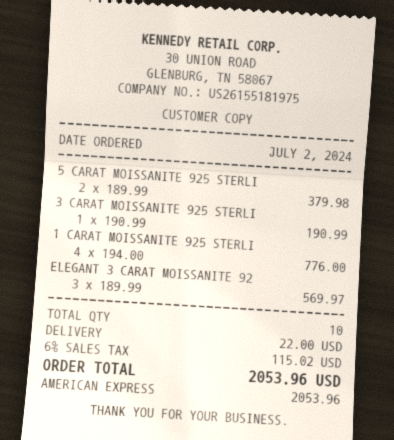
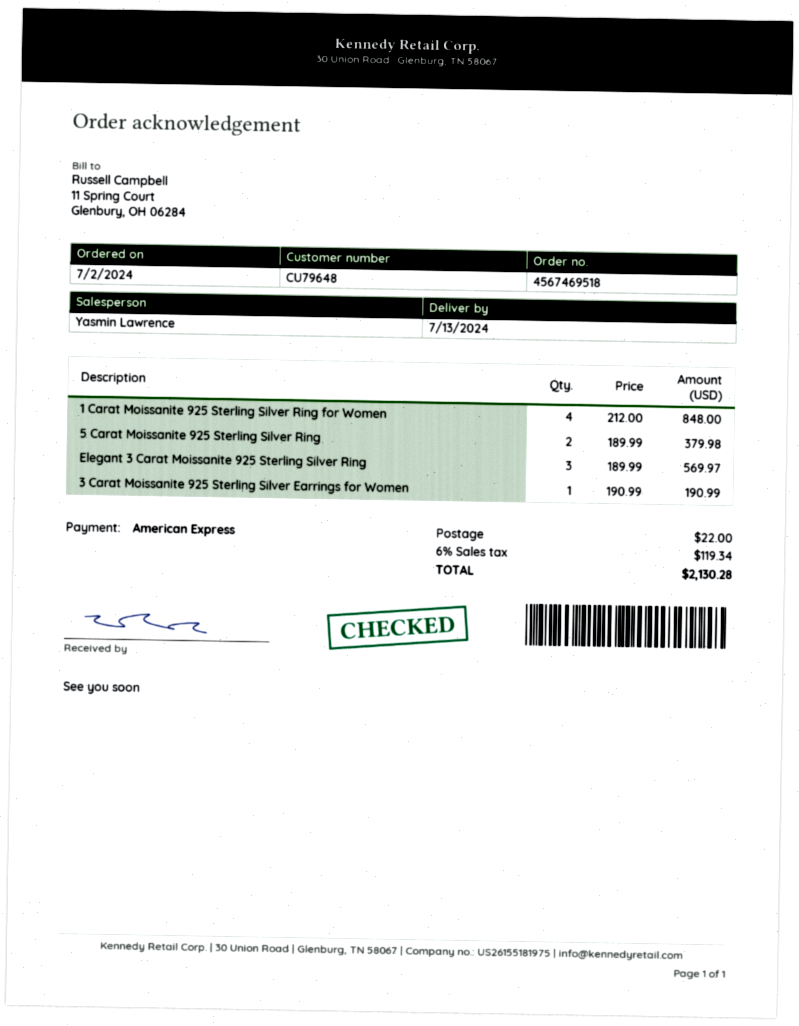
1 CARAT MOISSANITE 925 STERLI: 4 x 194.00 = 776.00 -> 4 x 212.00 = 848.00
tax: 6% = 115.02 -> 6% = 119.34
total: 2053.96 -> 2130.28

